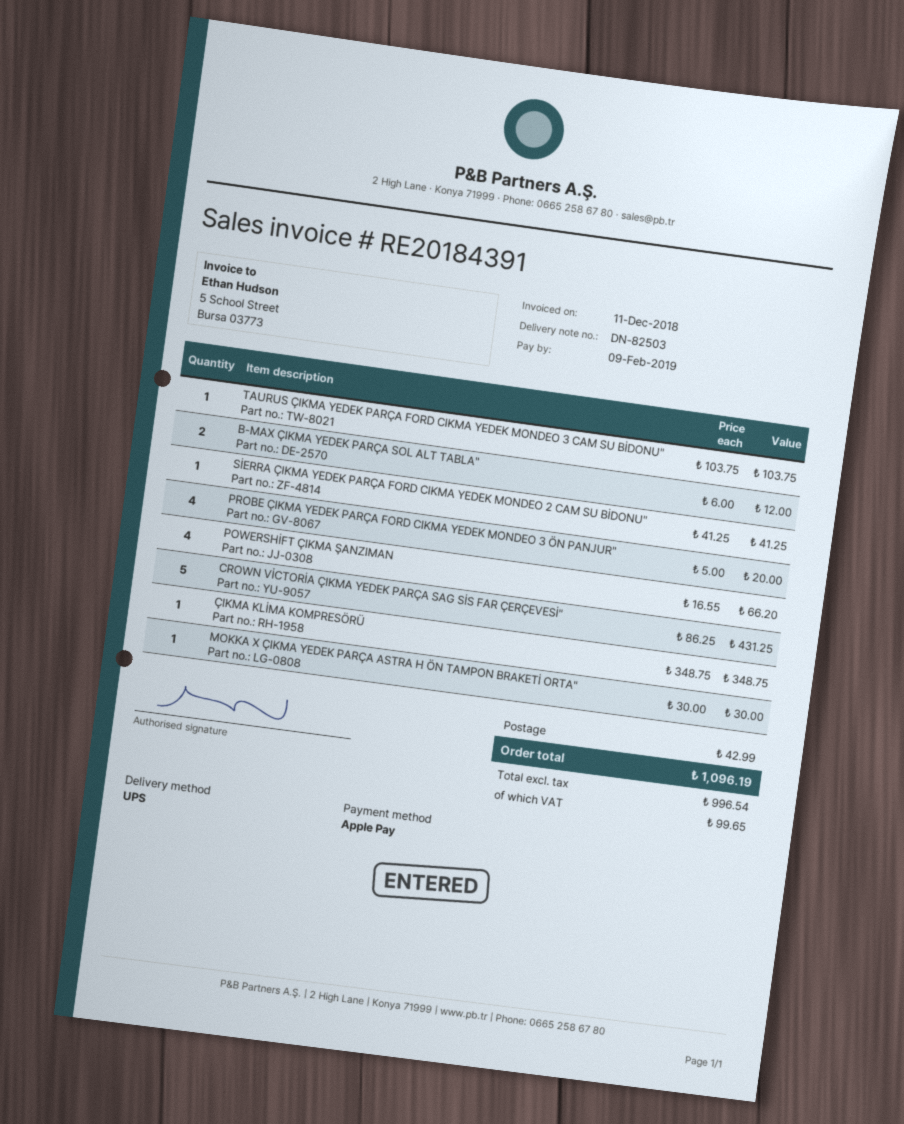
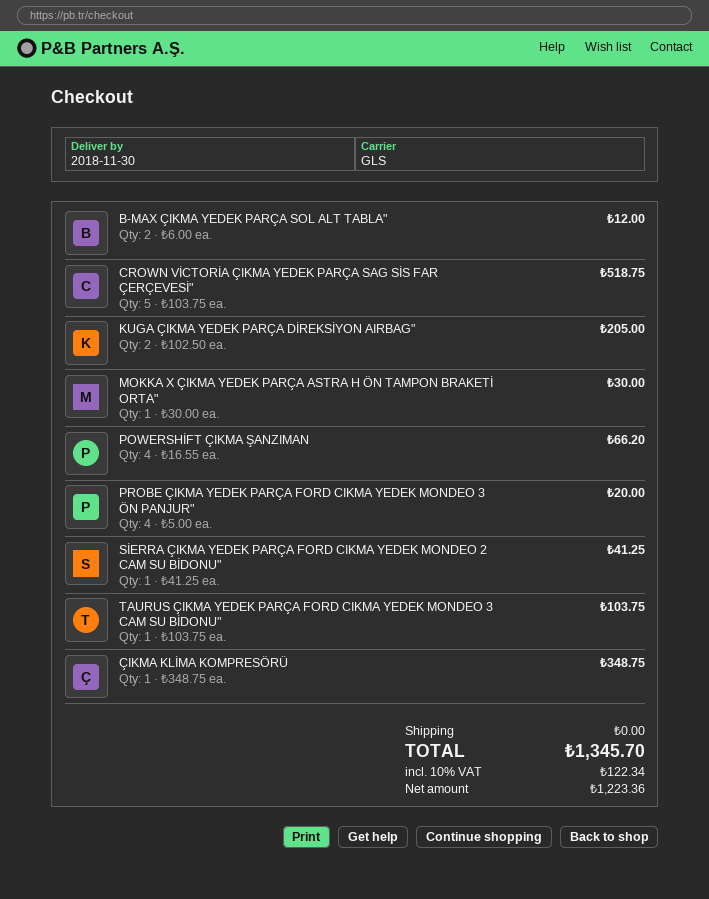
shipping method: UPS -> GLS
CROWN VİCTORİA ÇIKMA YEDEK PARÇA SAG SİS FAR ÇERÇEVESİ": 5 x 86.25 = 431.25 -> 5 x 103.75 = 518.75
KUGA ÇIKMA YEDEK PARÇA DİREKSİYON AIRBAG": none -> 2 x 102.50 = 205.00
shipping: 42.99 -> 0.00
net: 996.54 -> 1223.36
tax: 99.65 -> 122.34
total: 1096.19 -> 1345.70

